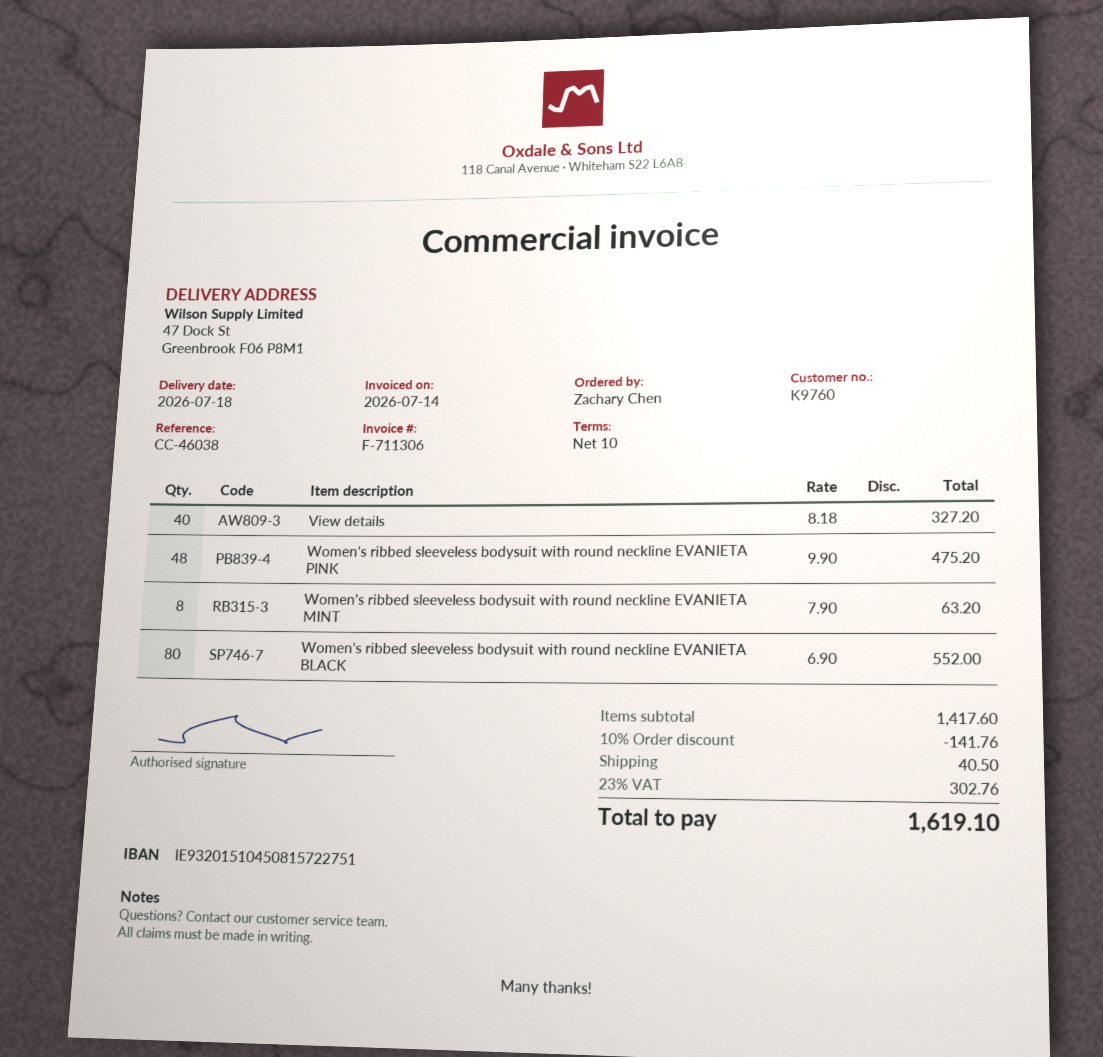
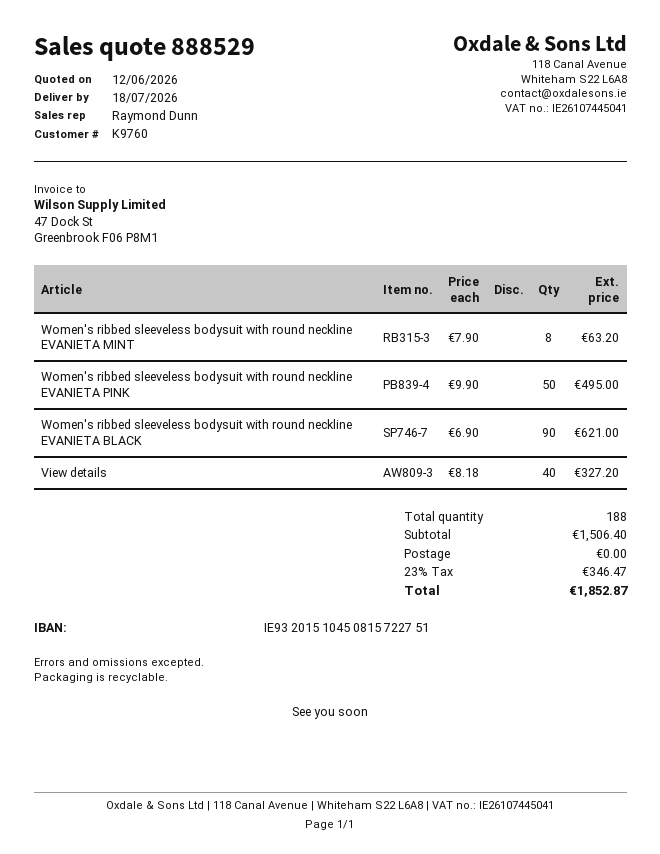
Women's ribbed sleeveless bodysuit with round neckline EVANIETA PINK: 48 x 9.90 = 475.20 -> 50 x 9.90 = 495.00
Women's ribbed sleeveless bodysuit with round neckline EVANIETA BLACK: 80 x 6.90 = 552.00 -> 90 x 6.90 = 621.00
subtotal: 1417.60 -> 1506.40
discount: 10% = 141.76 -> none
shipping: 40.50 -> 0.00
tax: 23% = 302.76 -> 23% = 346.47
total: 1619.10 -> 1852.87

